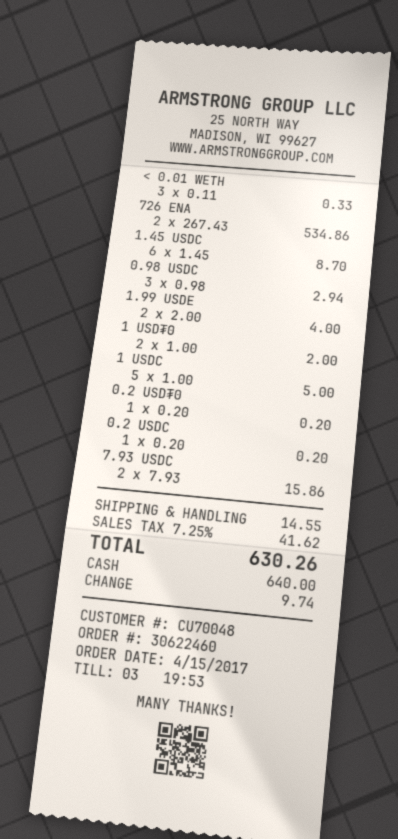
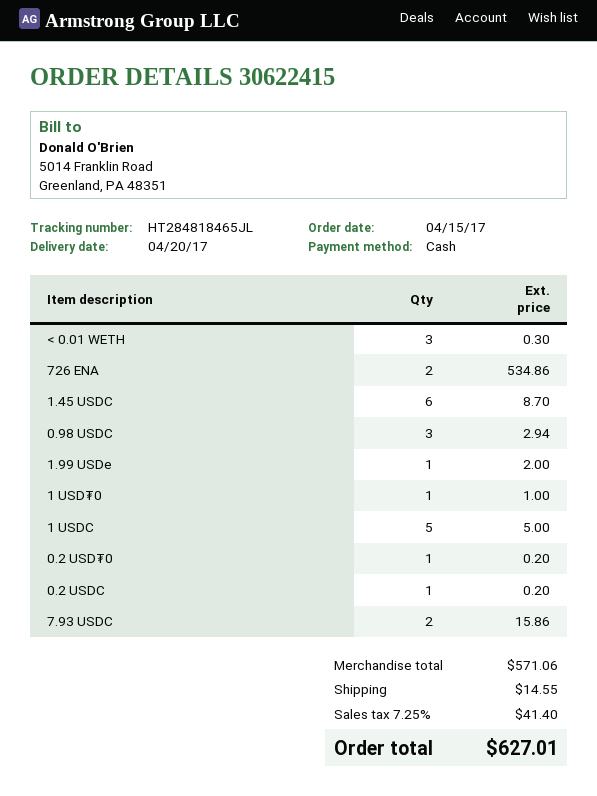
order number: 30622460 -> 30622415
< 0.01 WETH: 3 for 0.33 -> 3 for 0.30
1.99 USDE: 2 for 4.00 -> 1 for 2.00
1 USD₮0: 2 for 2.00 -> 1 for 1.00
tax: 7.25% = 41.62 -> 7.25% = 41.40
total: 630.26 -> 627.01

